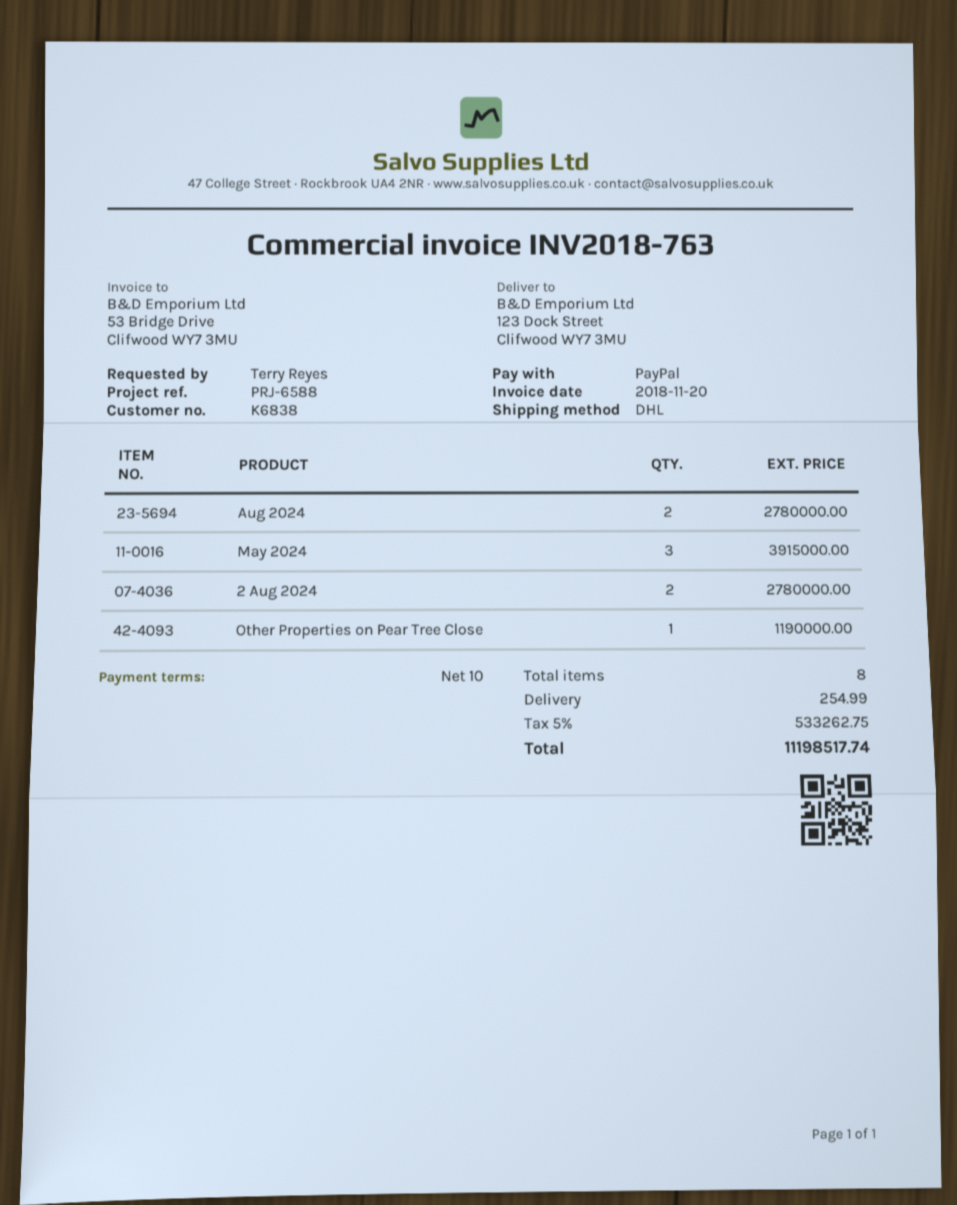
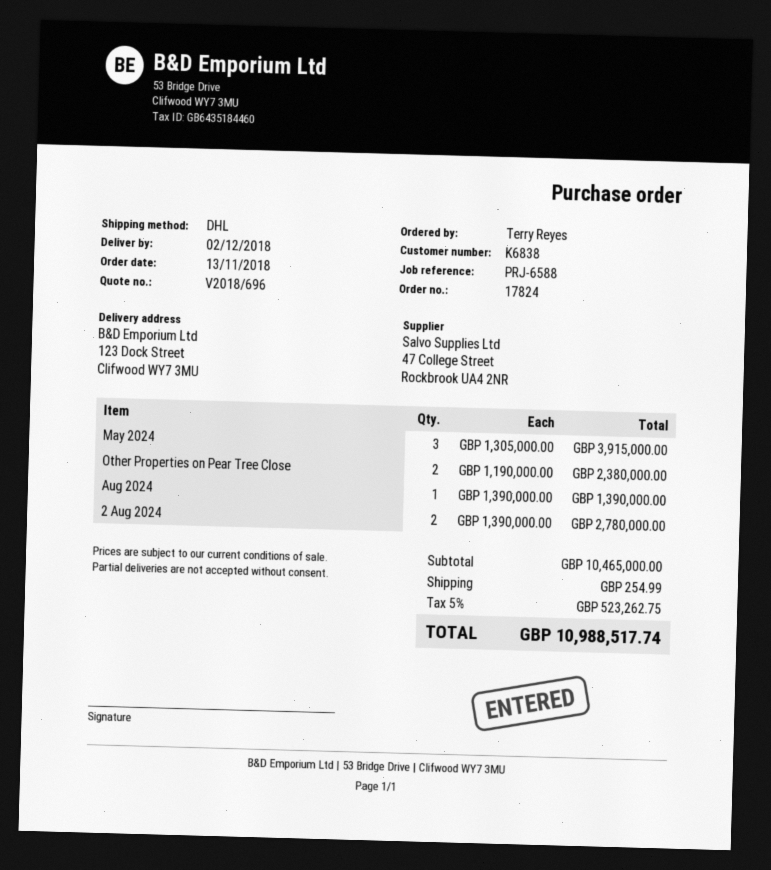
Aug 2024: 2 for 2780000.00 -> 1 for 1390000.00
Other Properties on Pear Tree Close: 1 for 1190000.00 -> 2 for 2380000.00
tax: 5% = 533262.75 -> 5% = 523262.75
total: 11198517.74 -> 10988517.74

